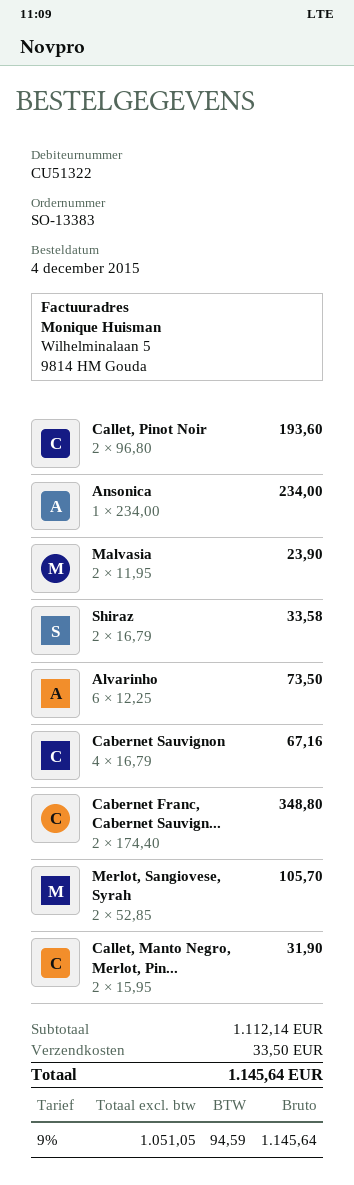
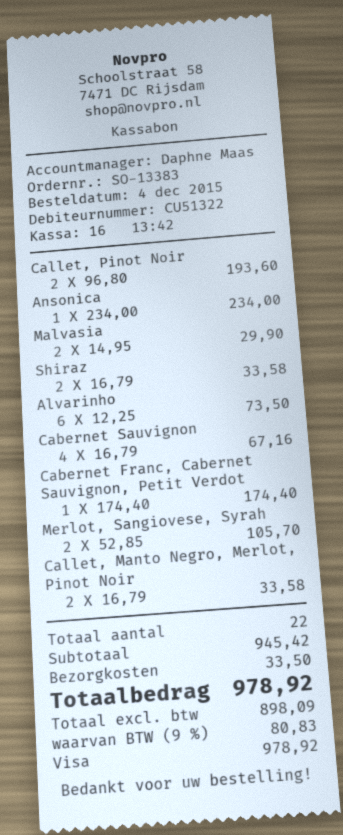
Malvasia: 2 x 11.95 = 23.90 -> 2 x 14.95 = 29.90
Cabernet Franc, Cabernet Sauvign...: 2 x 174.40 = 348.80 -> 1 x 174.40 = 174.40
Callet, Manto Negro, Merlot, Pin...: 2 x 15.95 = 31.90 -> 2 x 16.79 = 33.58
subtotal: 1112.14 -> 945.42
net: 1051.05 -> 898.09
tax: 9% = 94.59 -> 9% = 80.83
total: 1145.64 -> 978.92

